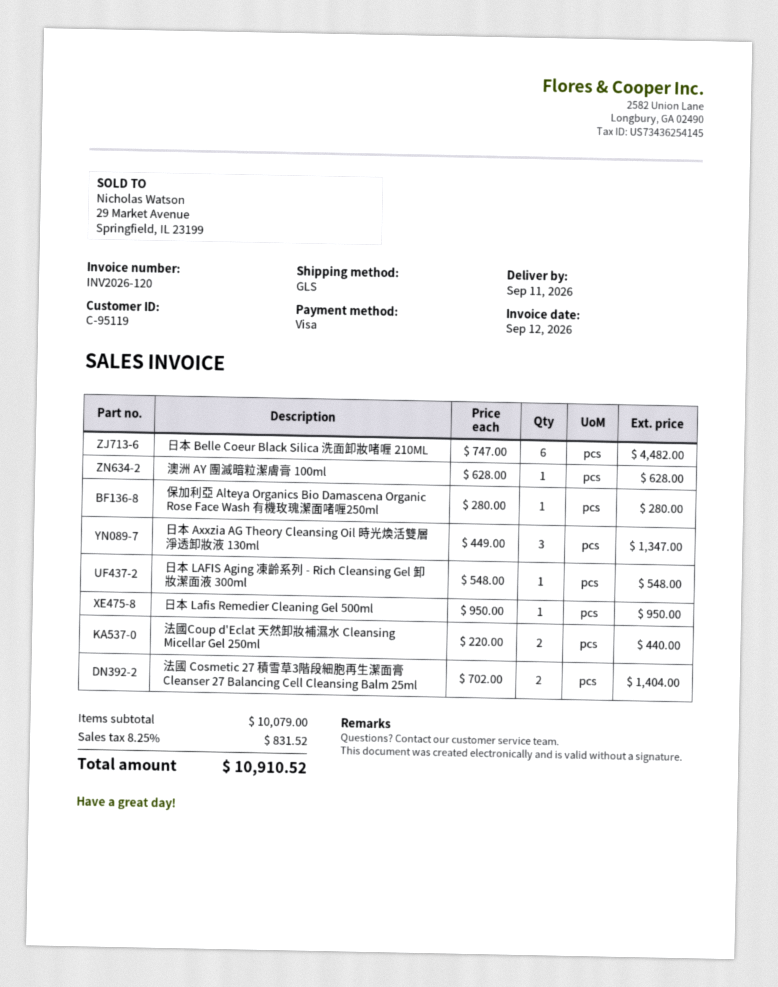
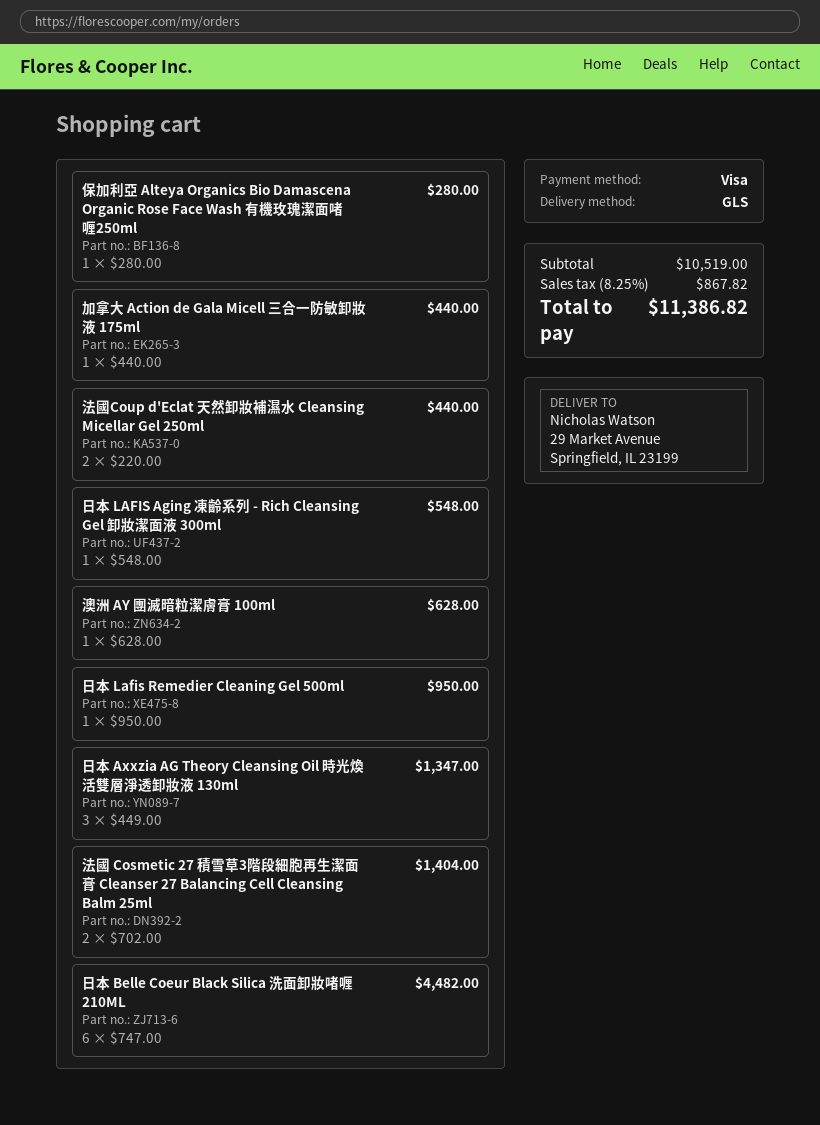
加拿大 Action de Gala Micell 三合一防敏卸妝液 175ml: none -> 1 x 440.00 = 440.00
subtotal: 10079.00 -> 10519.00
tax: 8.25% = 831.52 -> 8.25% = 867.82
total: 10910.52 -> 11386.82

